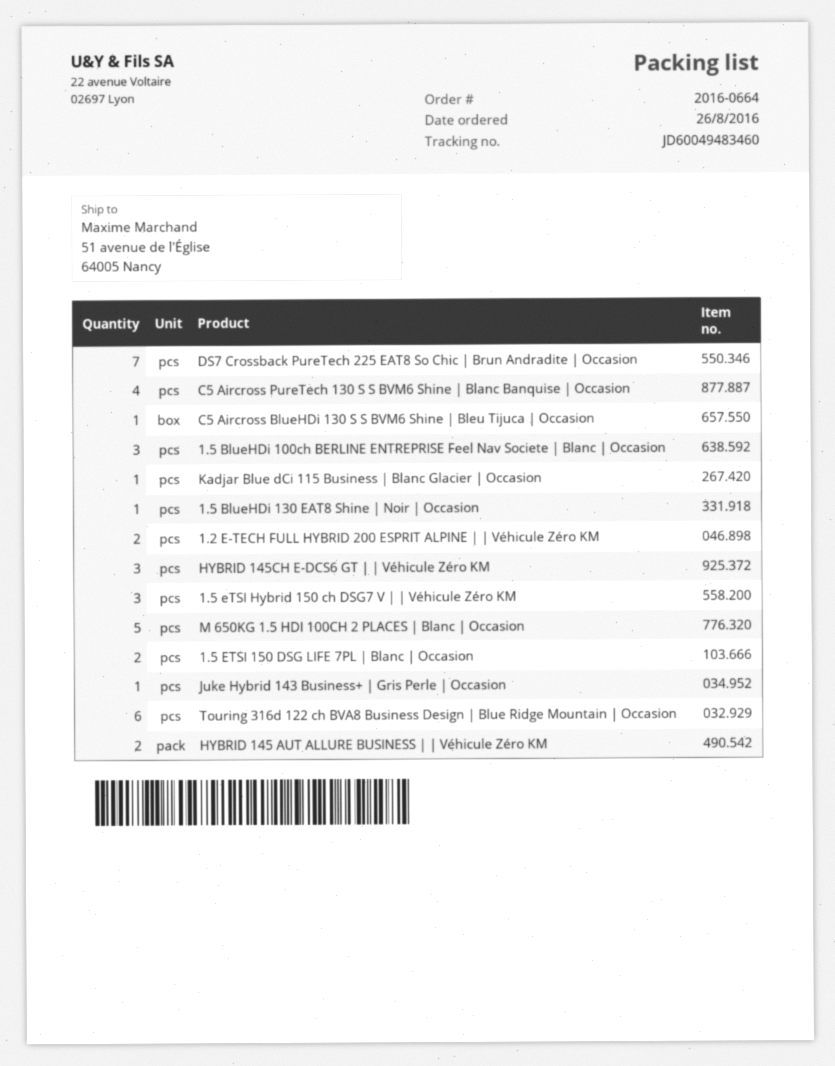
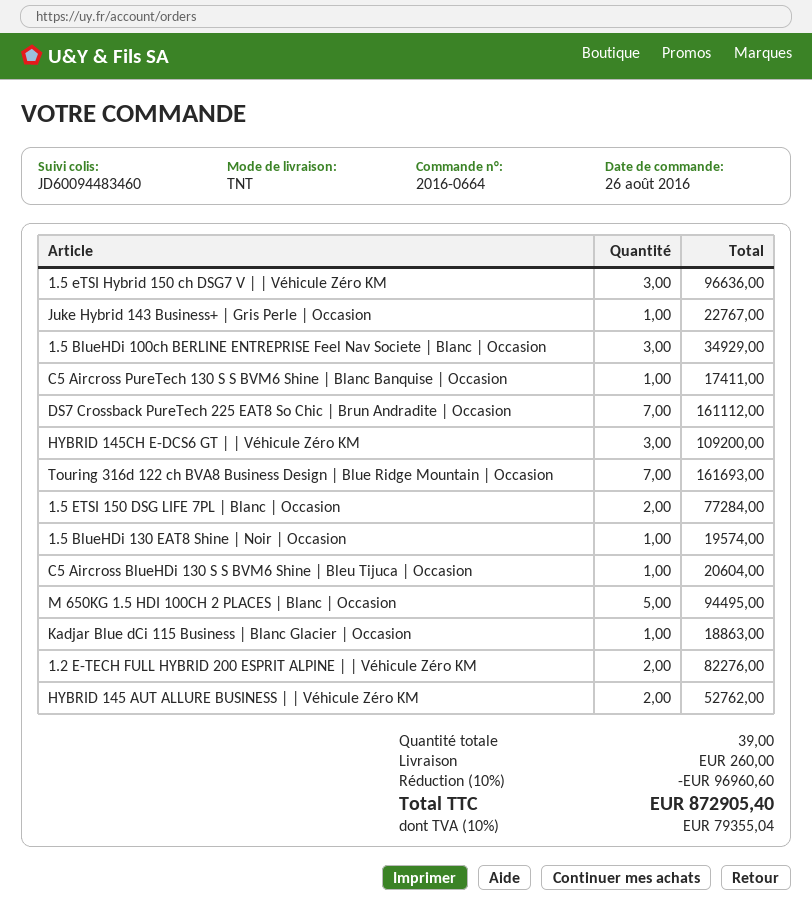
tracking number: JD60049483460 -> JD60094483460
C5 Aircross PureTech 130 S S BVM6 Shine | Blanc Banquise | Occasion: 4 -> 1
Touring 316d 122 ch BVA8 Business Design | Blue Ridge Mountain | Occasion: 6 -> 7

